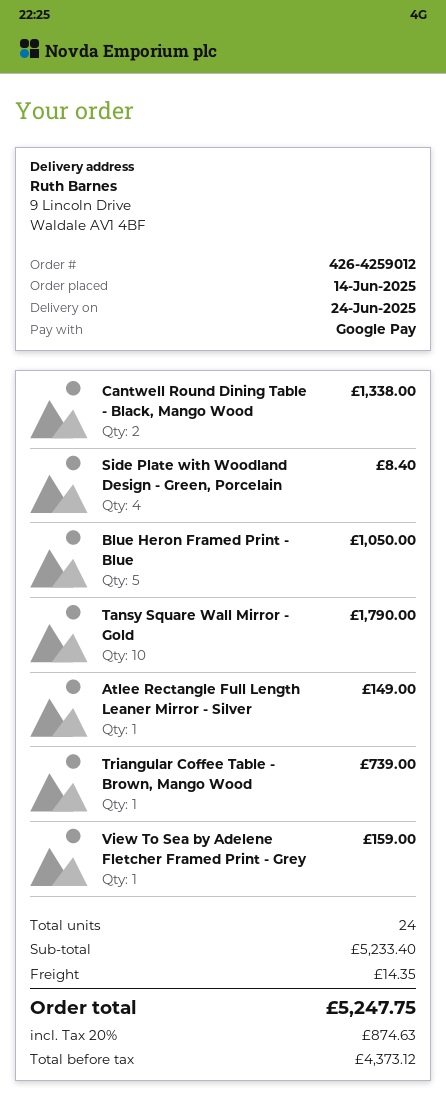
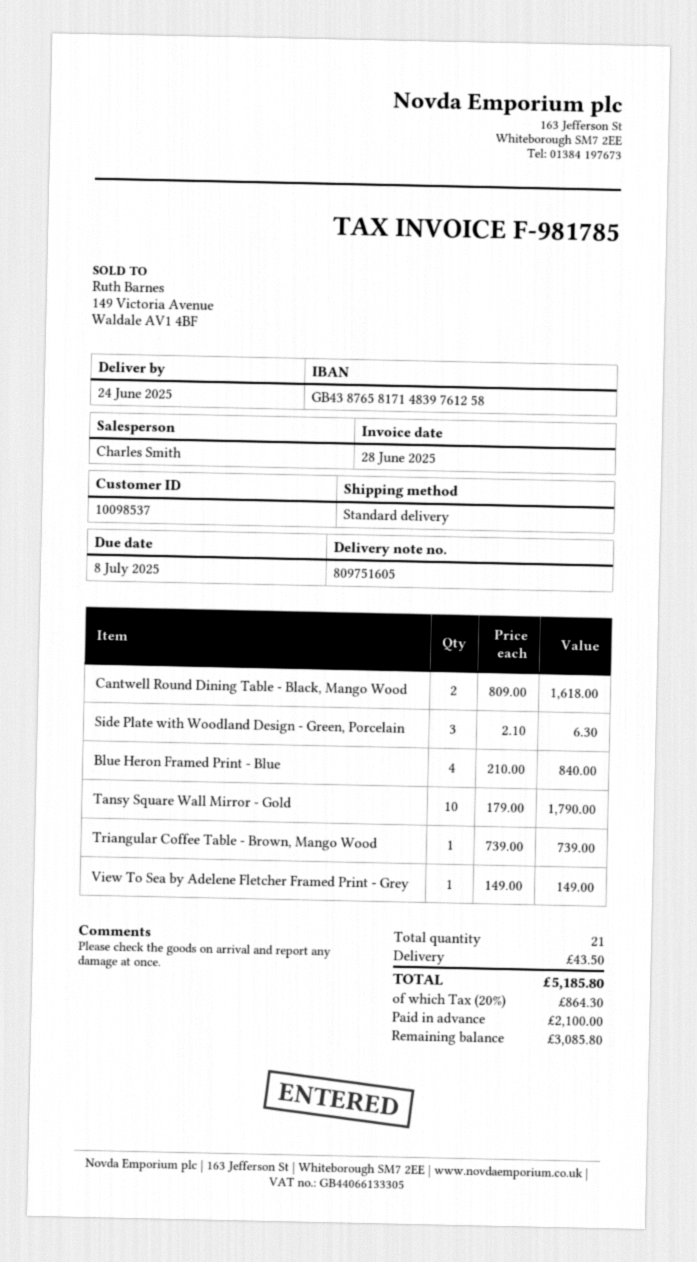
Cantwell Round Dining Table - Black, Mango Wood: 2 for 1338.00 -> 2 for 1618.00
Side Plate with Woodland Design - Green, Porcelain: 4 for 8.40 -> 3 for 6.30
Blue Heron Framed Print - Blue: 5 for 1050.00 -> 4 for 840.00
Atlee Rectangle Full Length Leaner Mirror - Silver: 1 for 149.00 -> none
View To Sea by Adelene Fletcher Framed Print - Grey: 1 for 159.00 -> 1 for 149.00
total quantity: 24 -> 21
shipping: 14.35 -> 43.50
tax: 20% = 874.63 -> 20% = 864.30
total: 5247.75 -> 5185.80

